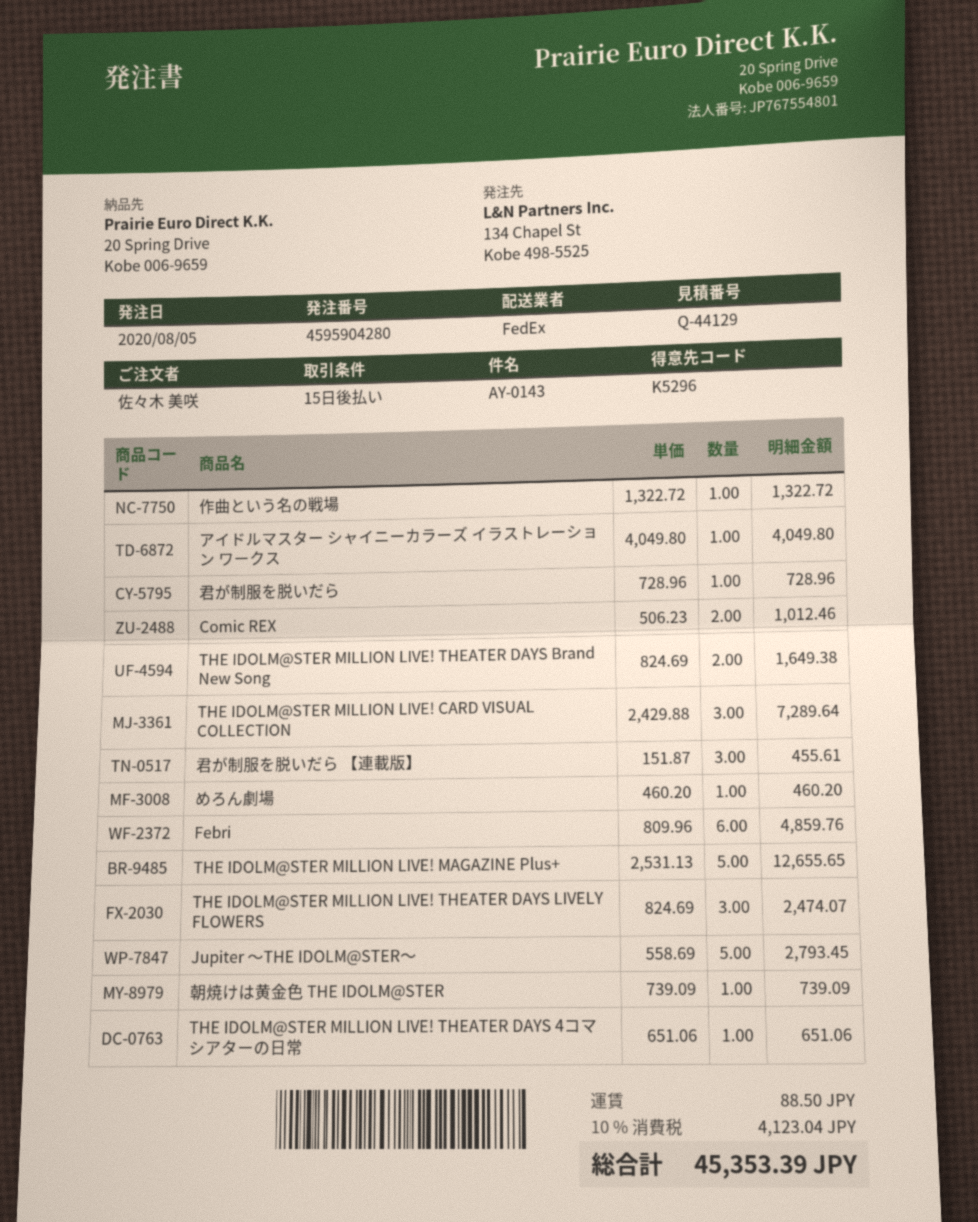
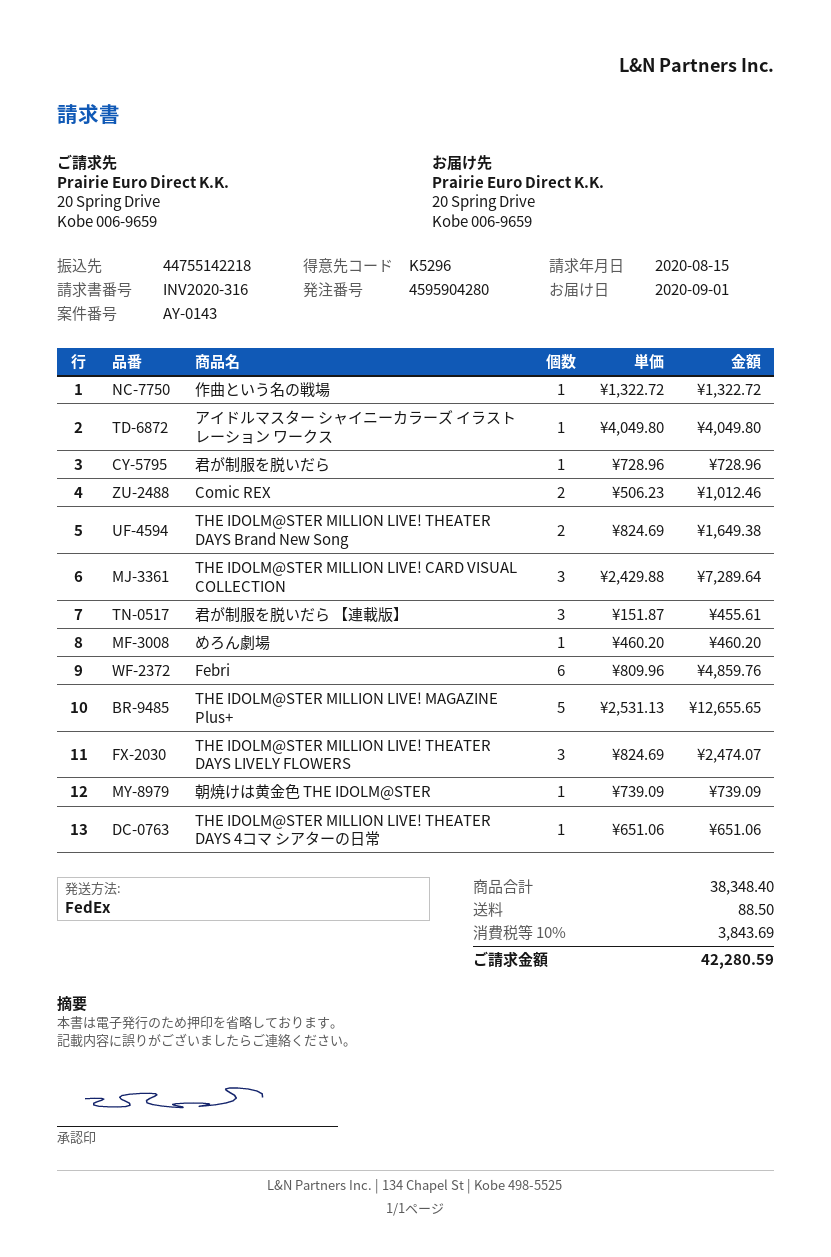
Jupiter 〜THE IDOLM@STER〜: 5 x 558.69 = 2793.45 -> none
tax: 10% = 4123.04 -> 10% = 3843.69
total: 45353.39 -> 42280.59

